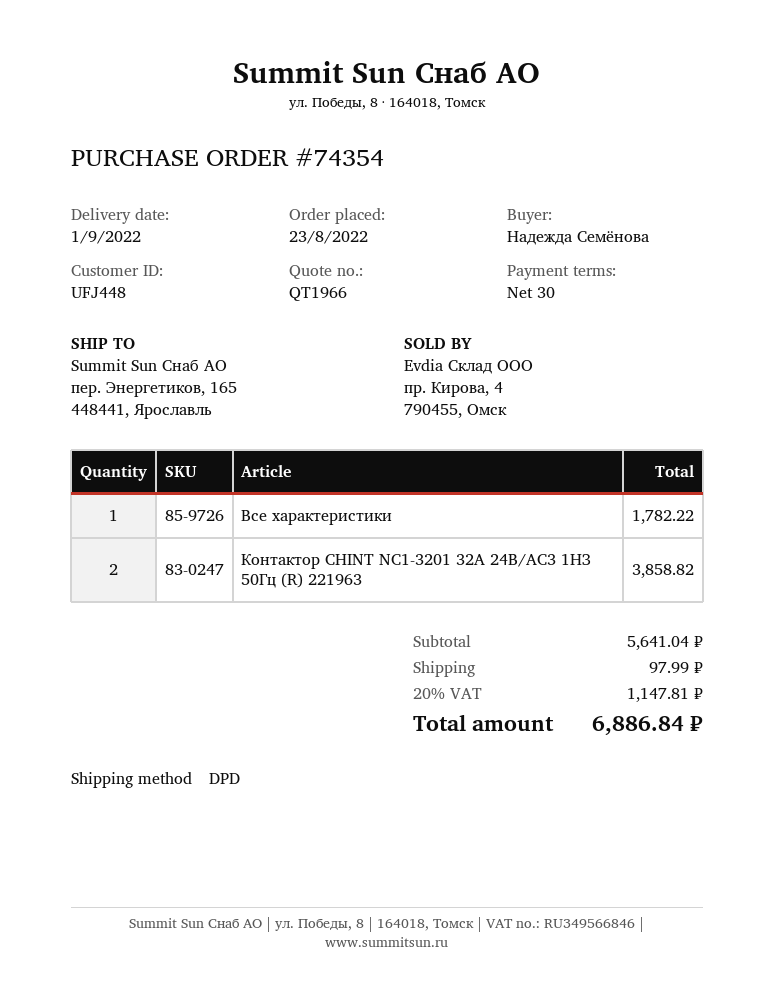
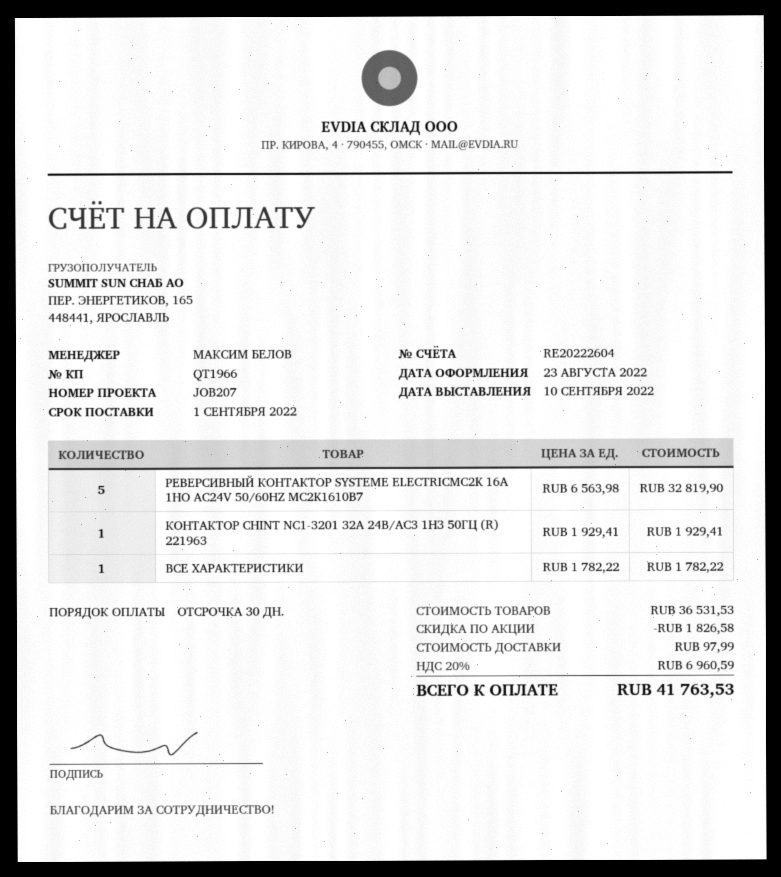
Контактор CHINT NC1-3201 32А 24В/АС3 1НЗ 50Гц (R) 221963: 2 for 3858.82 -> 1 for 1929.41
РЕВЕРСИВНЫЙ КОНТАКТОР SYSTEME ELECTRICMC2K 16A 1НО AC24V 50/60HZ MC2K1610B7: none -> 5 for 32819.90
subtotal: 5641.04 -> 36531.53
discount: none -> 1826.58
tax: 20% = 1147.81 -> 20% = 6960.59
total: 6886.84 -> 41763.53

